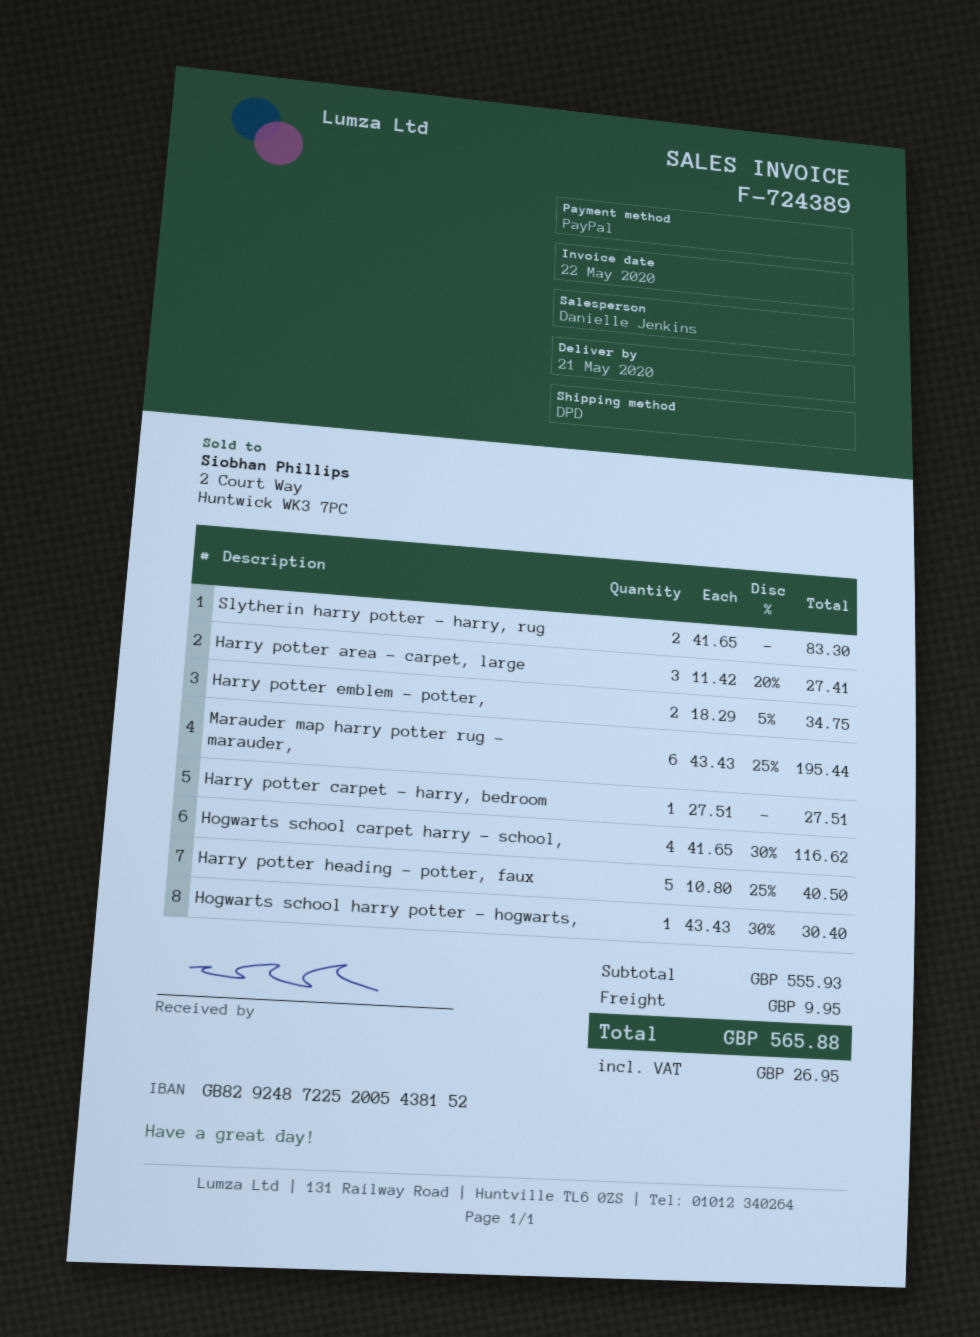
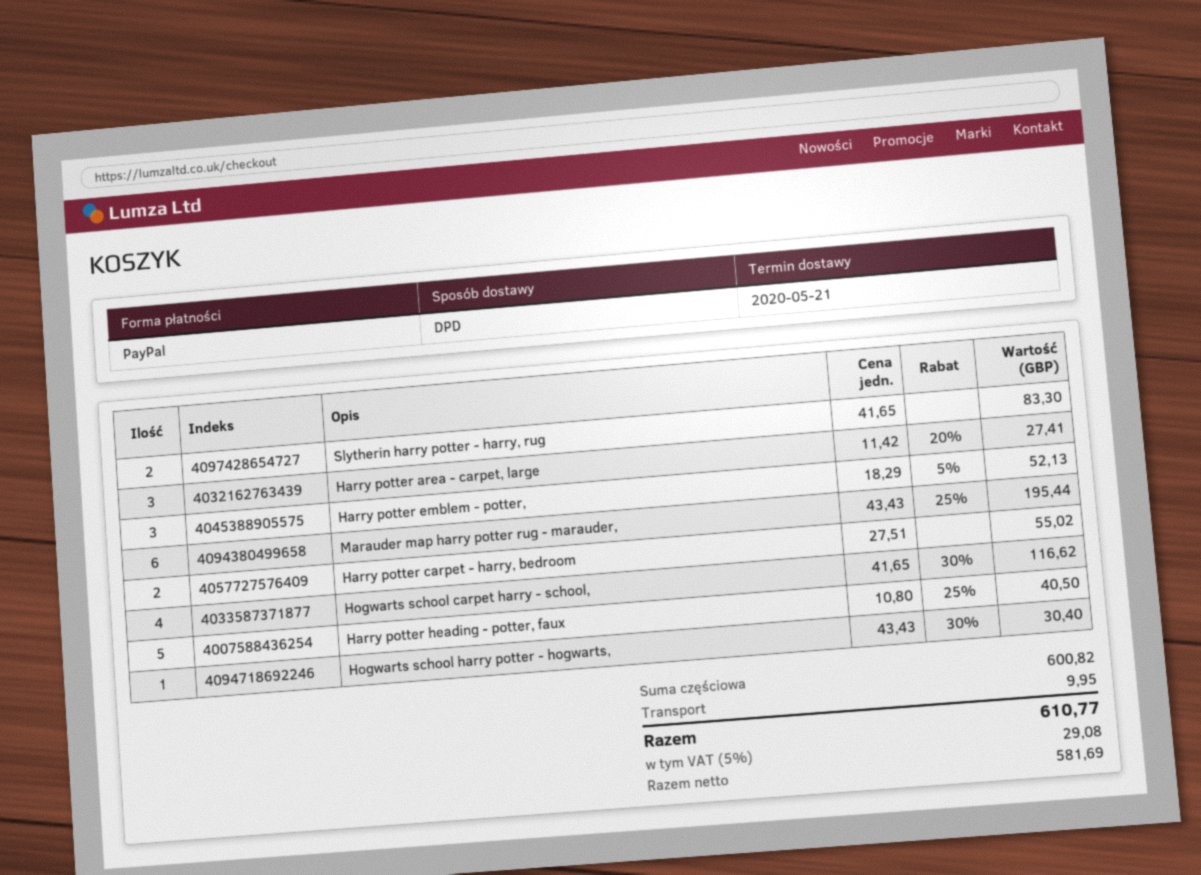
Harry potter emblem - potter,: 2 x 18.29 - 5% = 34.75 -> 3 x 18.29 - 5% = 52.13
Harry potter carpet - harry, bedroom: 1 x 27.51 = 27.51 -> 2 x 27.51 = 55.02
subtotal: 555.93 -> 600.82
tax: 26.95 -> 29.08
total: 565.88 -> 610.77

